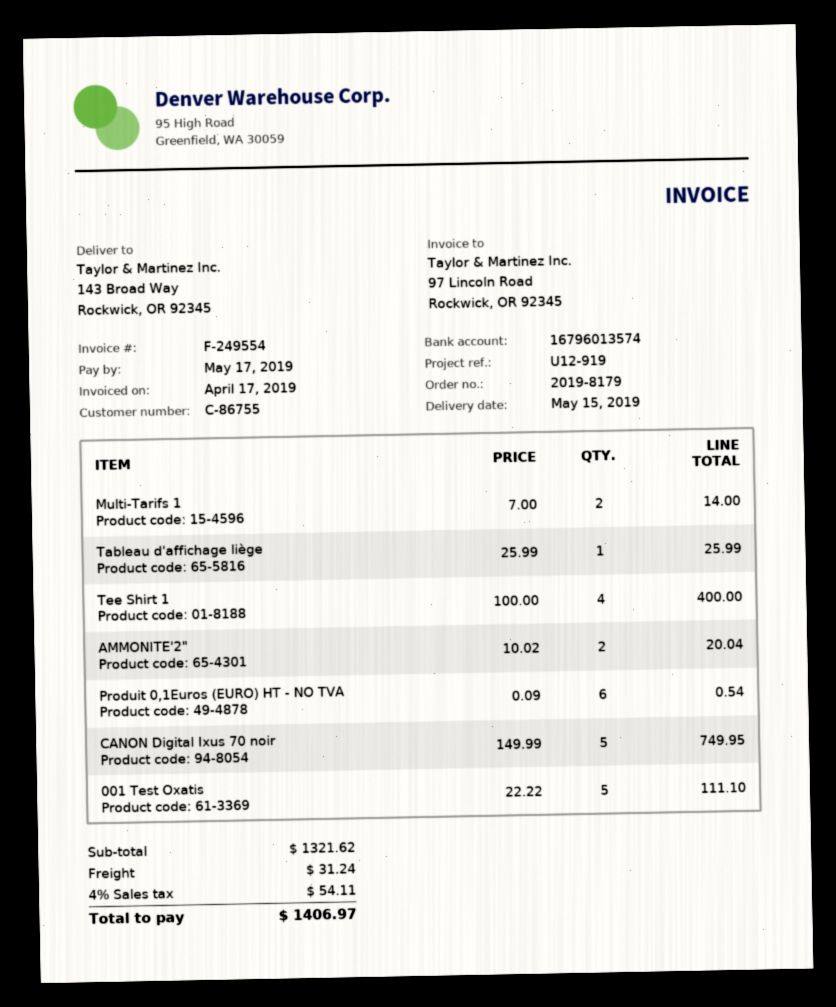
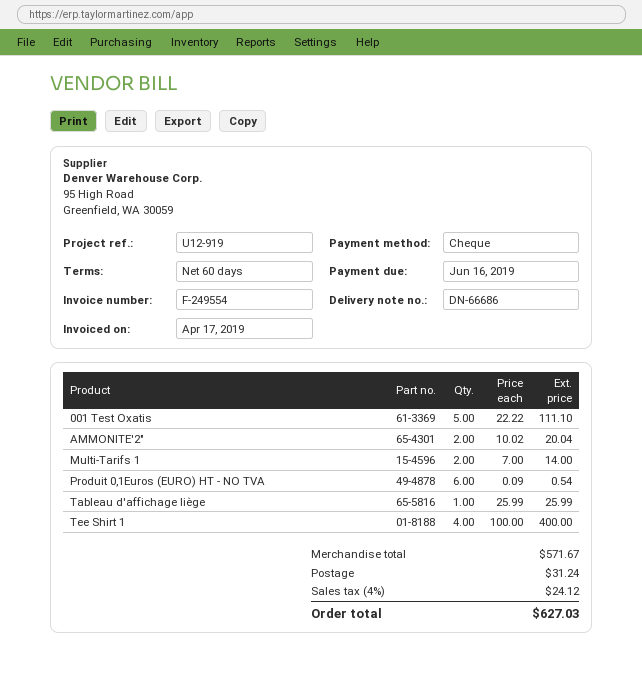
due date: 2019-05-17 -> 2019-06-16
CANON Digital Ixus 70 noir: 5 x 149.99 = 749.95 -> none
subtotal: 1321.62 -> 571.67
tax: 4% = 54.11 -> 4% = 24.12
total: 1406.97 -> 627.03

